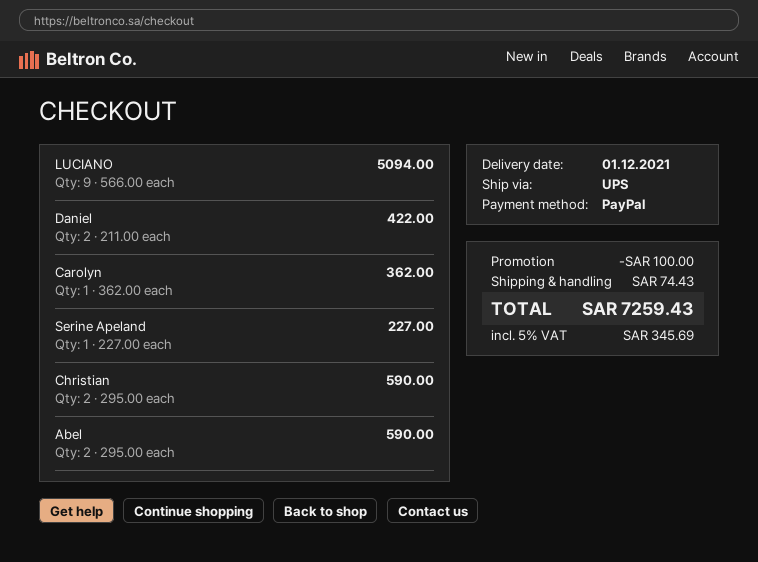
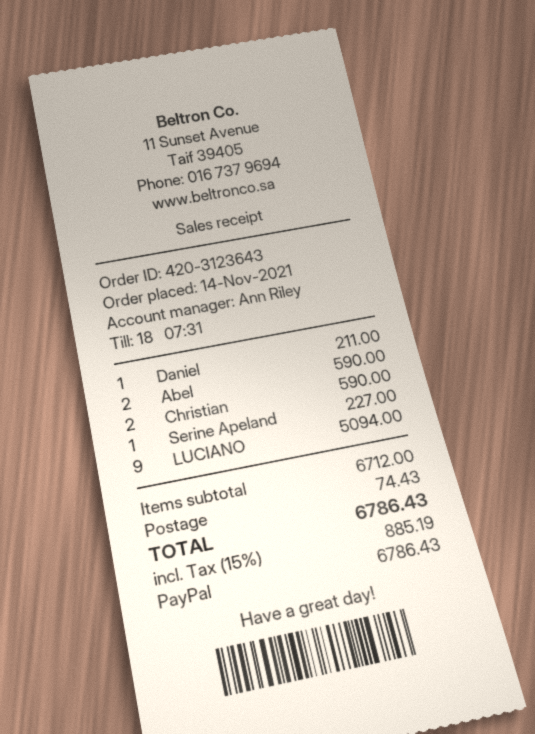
Daniel: 2 for 422.00 -> 1 for 211.00
Carolyn: 1 for 362.00 -> none
discount: 100.00 -> none
tax: 5% = 345.69 -> 15% = 885.19
total: 7259.43 -> 6786.43

